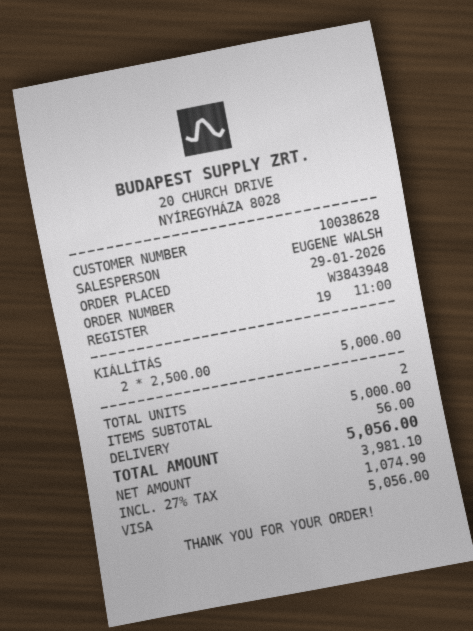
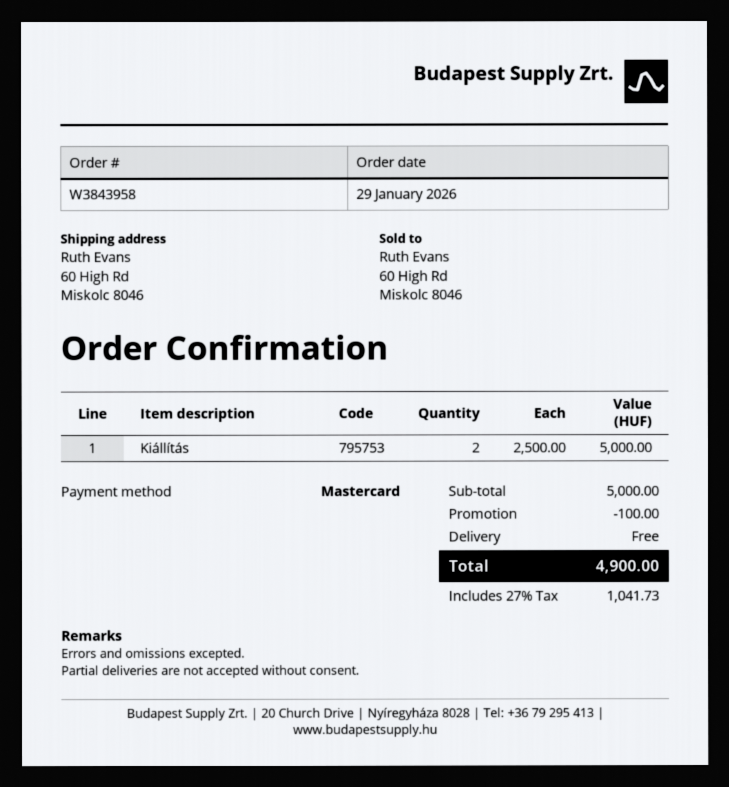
order number: W3843948 -> W3843958
payment method: Visa -> Mastercard
discount: none -> 100.00
shipping: 56.00 -> 0.00
tax: 27% = 1074.90 -> 27% = 1041.73
total: 5056.00 -> 4900.00

